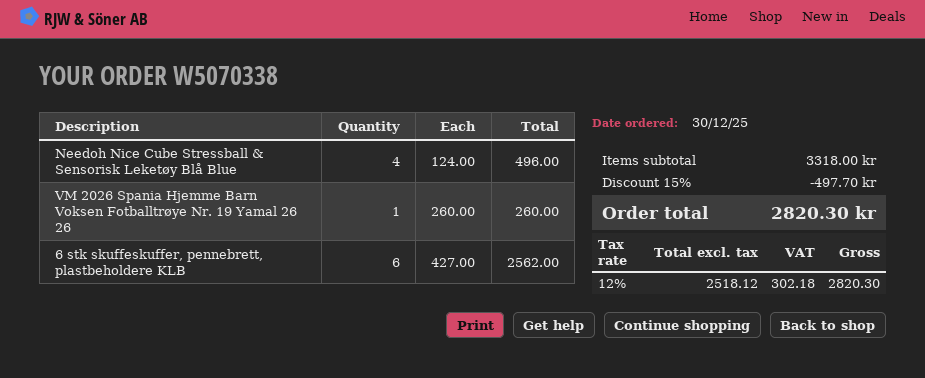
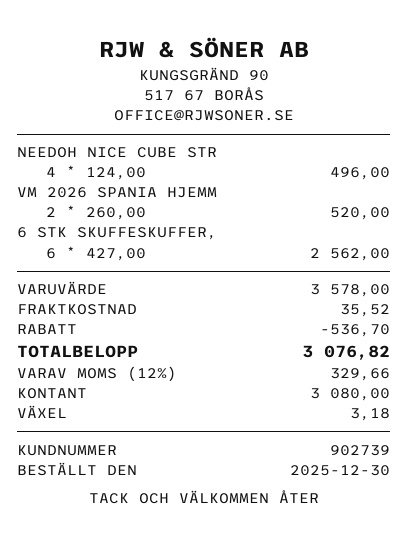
VM 2026 Spania Hjemme Barn Voksen Fotballtrøye Nr. 19 Yamal 26 26: 1 x 260.00 = 260.00 -> 2 x 260.00 = 520.00
subtotal: 3318.00 -> 3578.00
discount: 497.70 -> 536.70
shipping: none -> 35.52
tax: 12% = 302.18 -> 12% = 329.66
total: 2820.30 -> 3076.82

